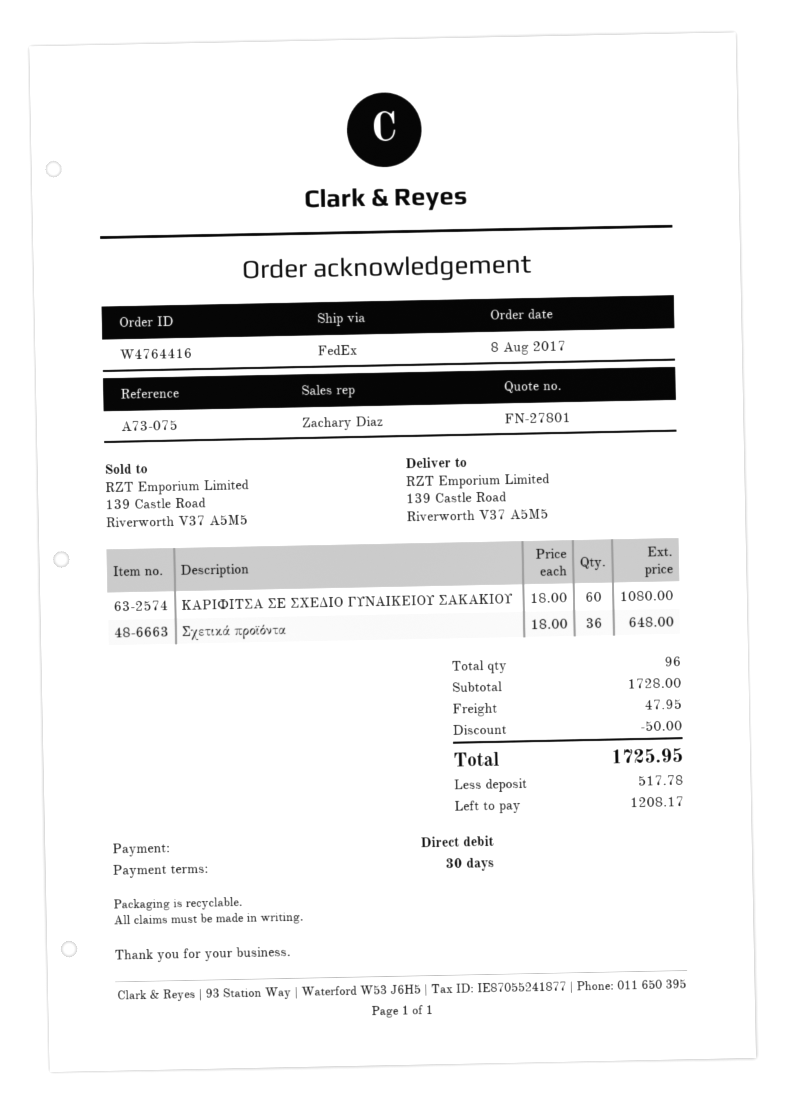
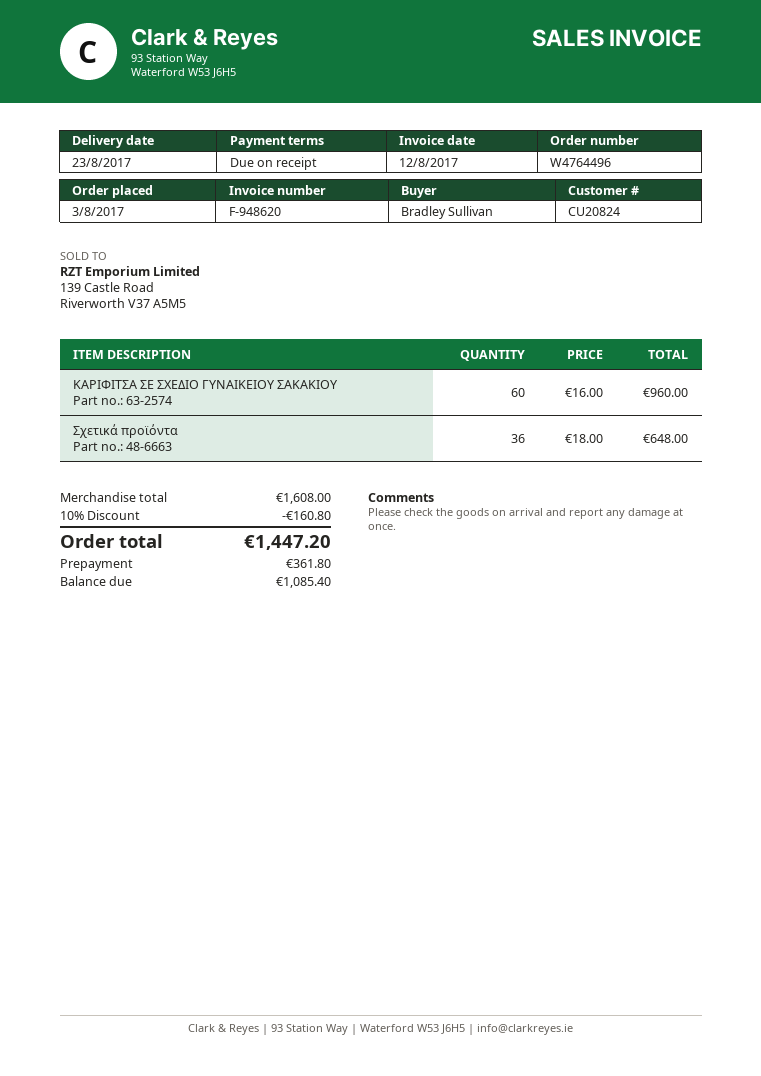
order number: W4764416 -> W4764496
order date: 2017-08-08 -> 2017-08-03
payment terms: 30 days -> on receipt
ΚΑΡΙΦΙΤΣΑ ΣΕ ΣΧΕΔΙΟ ΓΥΝΑΙΚΕΙΟΥ ΣΑΚΑΚΙΟΥ: 60 x 18.00 = 1080.00 -> 60 x 16.00 = 960.00
subtotal: 1728.00 -> 1608.00
discount: 50.00 -> 160.80
shipping: 47.95 -> none
total: 1725.95 -> 1447.20
deposit: 517.78 -> 361.80
balance: 1208.17 -> 1085.40

